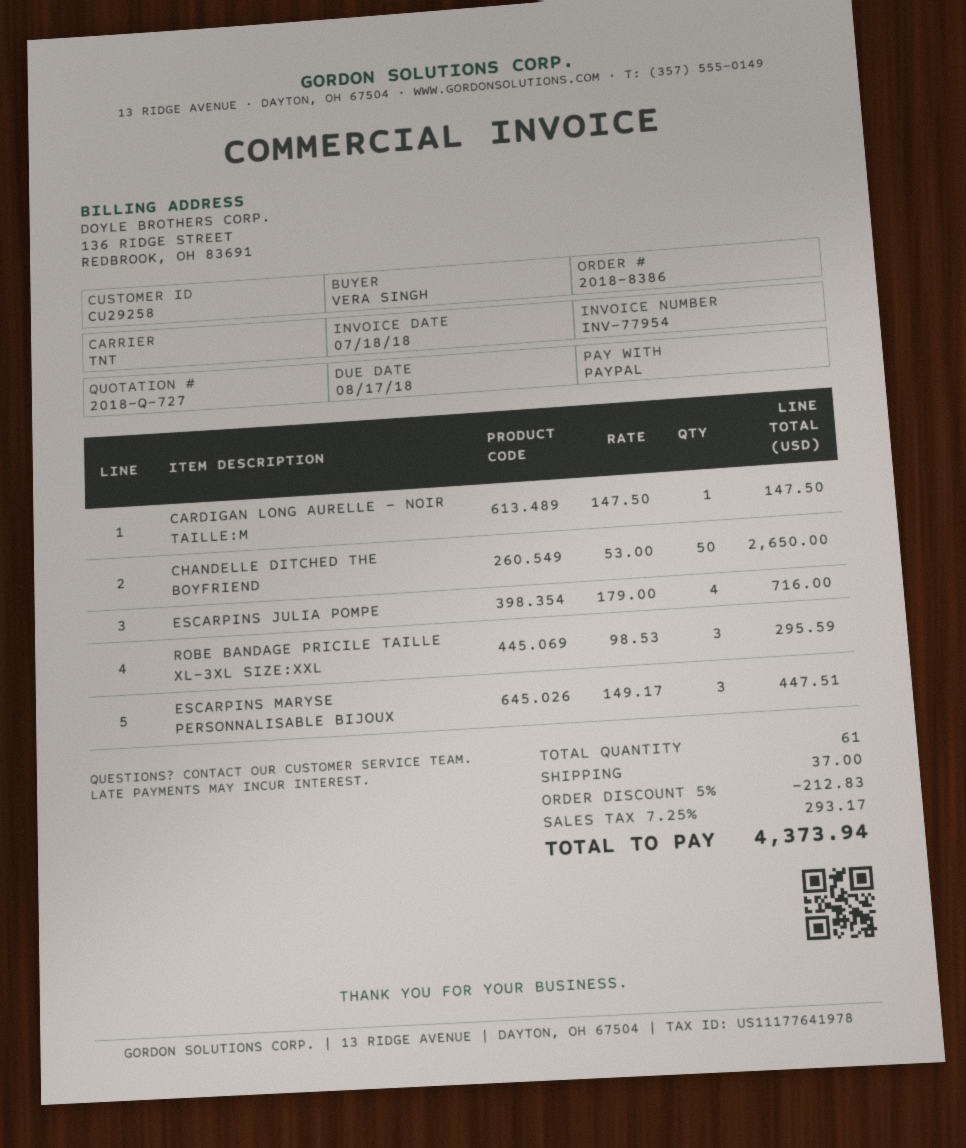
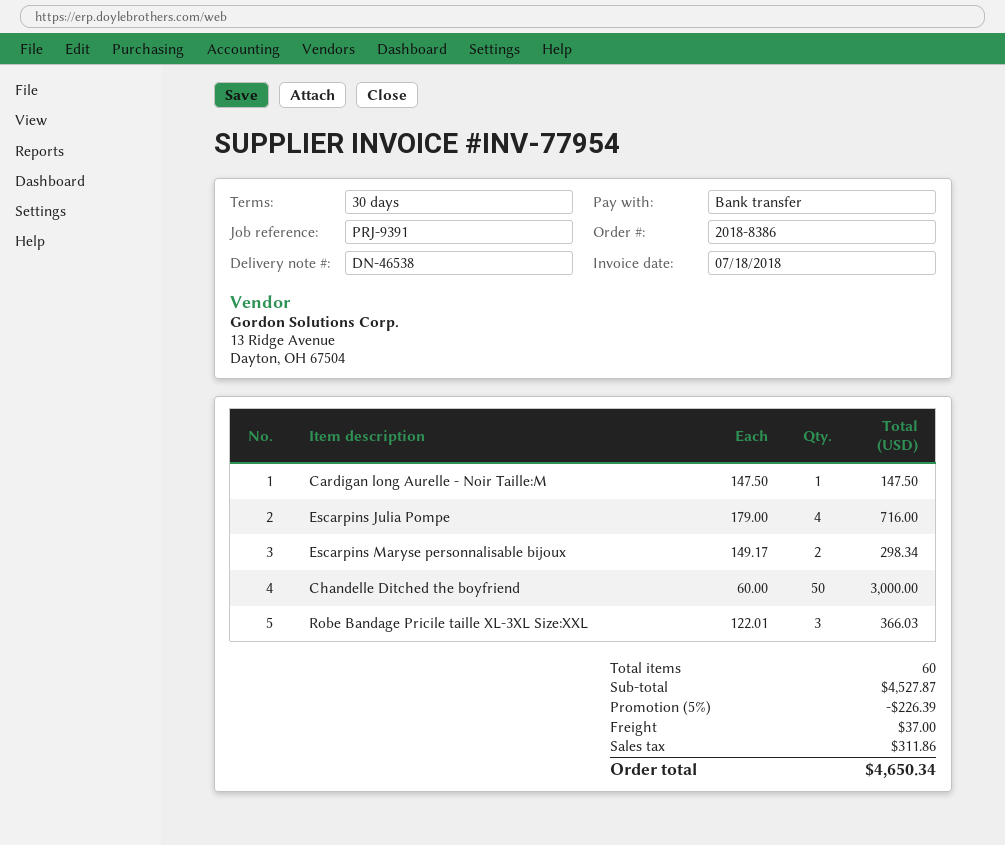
payment method: PayPal -> bank transfer
CHANDELLE DITCHED THE BOYFRIEND: 50 x 53.00 = 2650.00 -> 50 x 60.00 = 3000.00
ROBE BANDAGE PRICILE TAILLE XL-3XL SIZE:XXL: 3 x 98.53 = 295.59 -> 3 x 122.01 = 366.03
ESCARPINS MARYSE PERSONNALISABLE BIJOUX: 3 x 149.17 = 447.51 -> 2 x 149.17 = 298.34
total quantity: 61 -> 60
discount: 5% = 212.83 -> 5% = 226.39
tax: 293.17 -> 311.86
total: 4373.94 -> 4650.34

